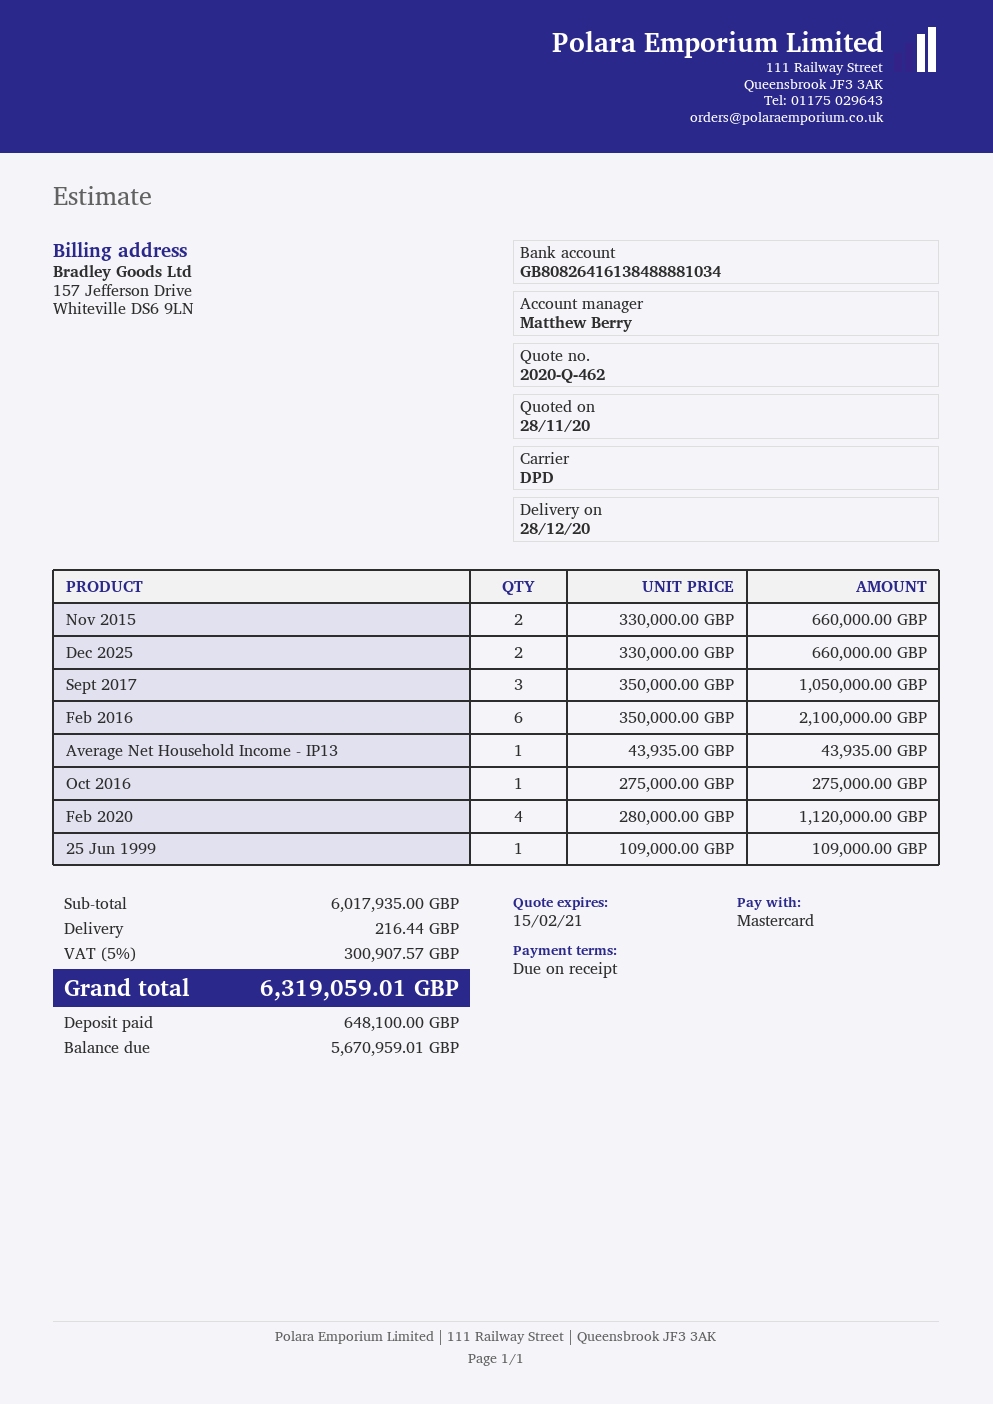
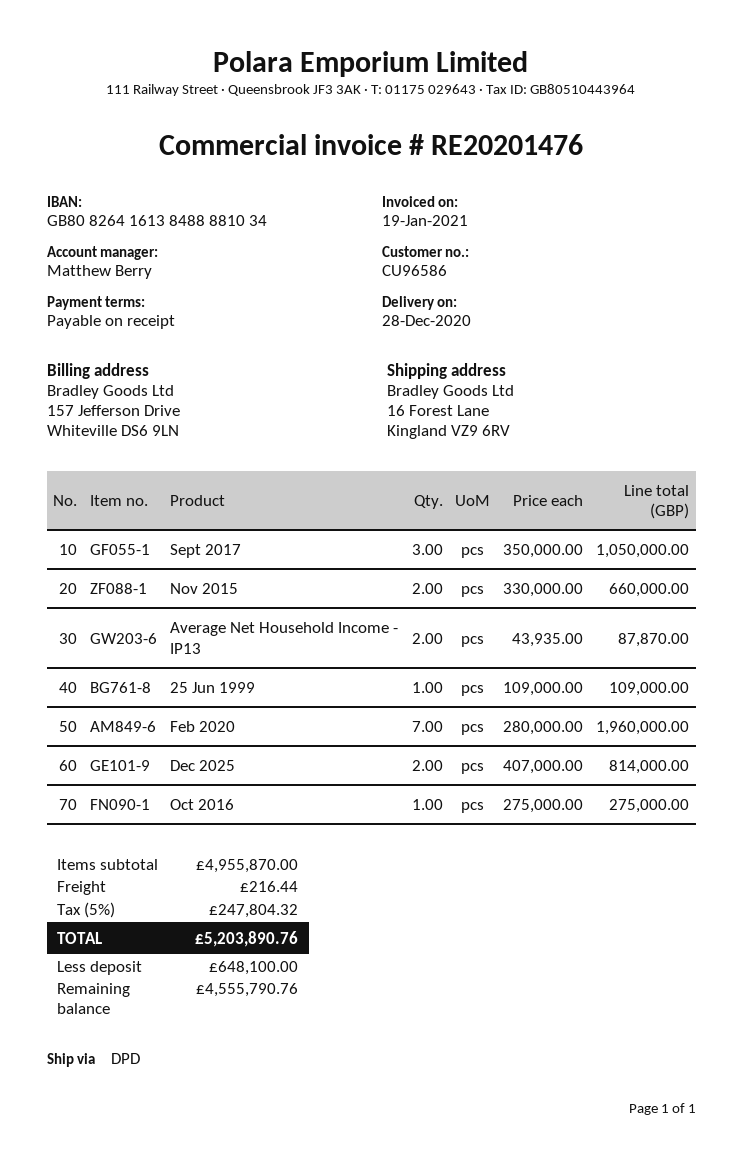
Dec 2025: 2 x 330000.00 = 660000.00 -> 2 x 407000.00 = 814000.00
Feb 2016: 6 x 350000.00 = 2100000.00 -> none
Average Net Household Income - IP13: 1 x 43935.00 = 43935.00 -> 2 x 43935.00 = 87870.00
Feb 2020: 4 x 280000.00 = 1120000.00 -> 7 x 280000.00 = 1960000.00
subtotal: 6017935.00 -> 4955870.00
tax: 5% = 300907.57 -> 5% = 247804.32
total: 6319059.01 -> 5203890.76
balance: 5670959.01 -> 4555790.76

